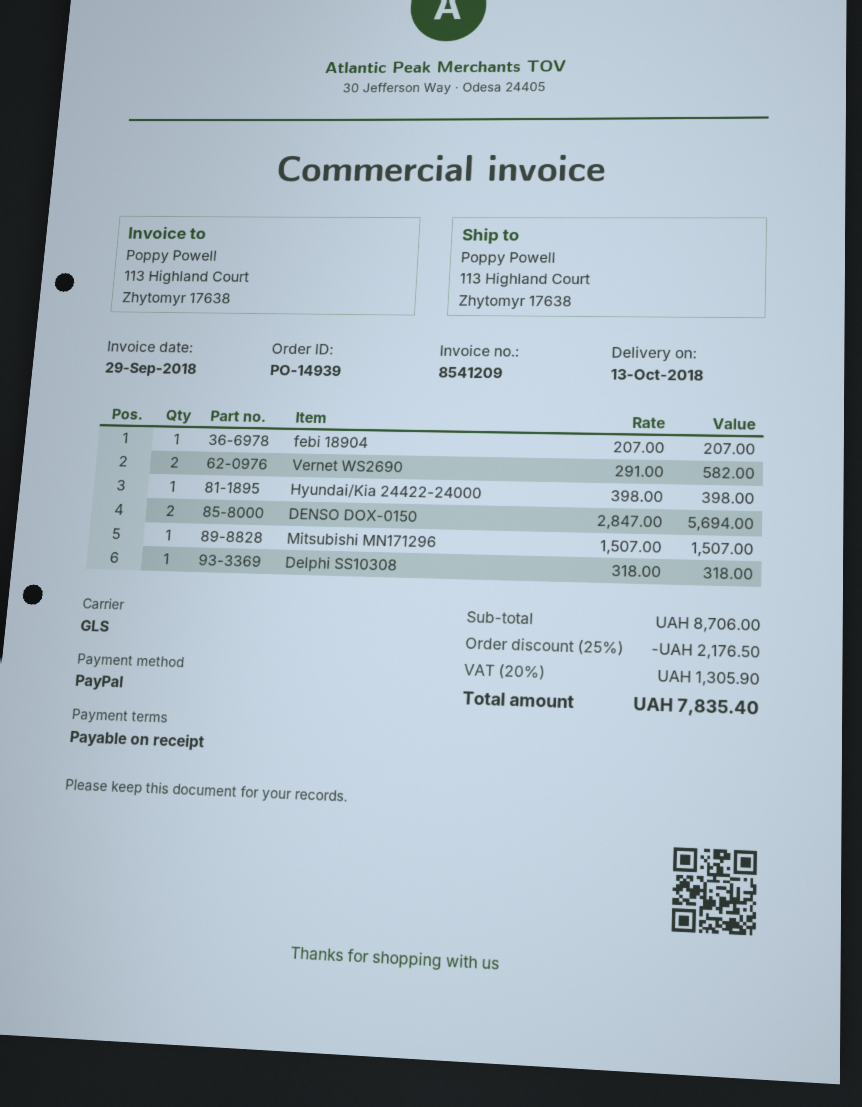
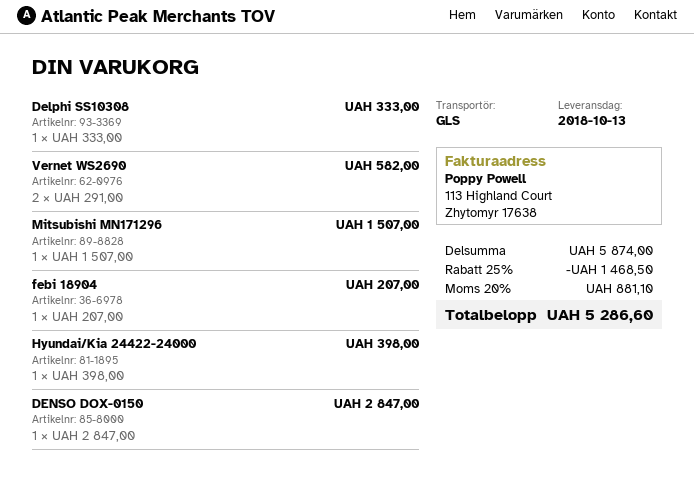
DENSO DOX-0150: 2 x 2847.00 = 5694.00 -> 1 x 2847.00 = 2847.00
Delphi SS10308: 1 x 318.00 = 318.00 -> 1 x 333.00 = 333.00
subtotal: 8706.00 -> 5874.00
discount: 25% = 2176.50 -> 25% = 1468.50
tax: 20% = 1305.90 -> 20% = 881.10
total: 7835.40 -> 5286.60

